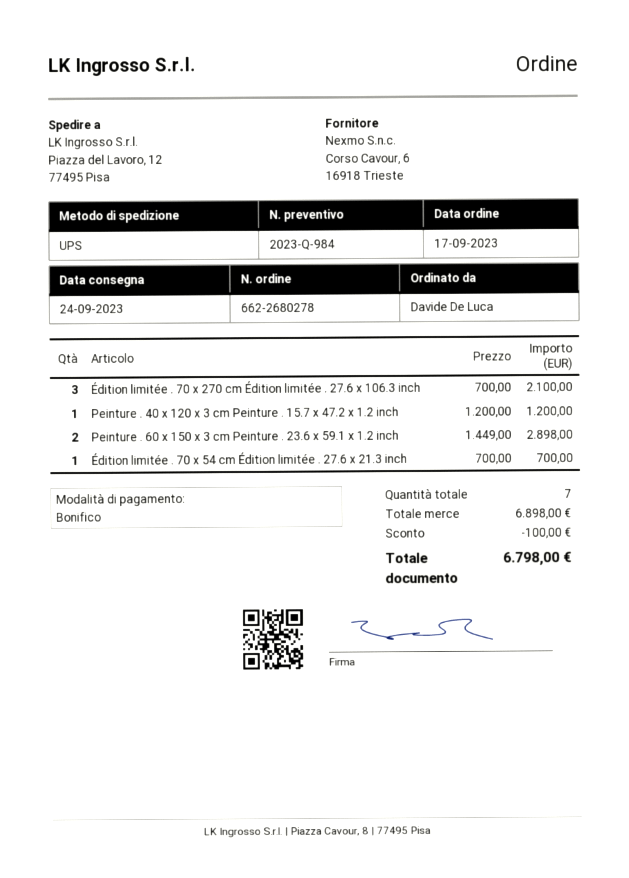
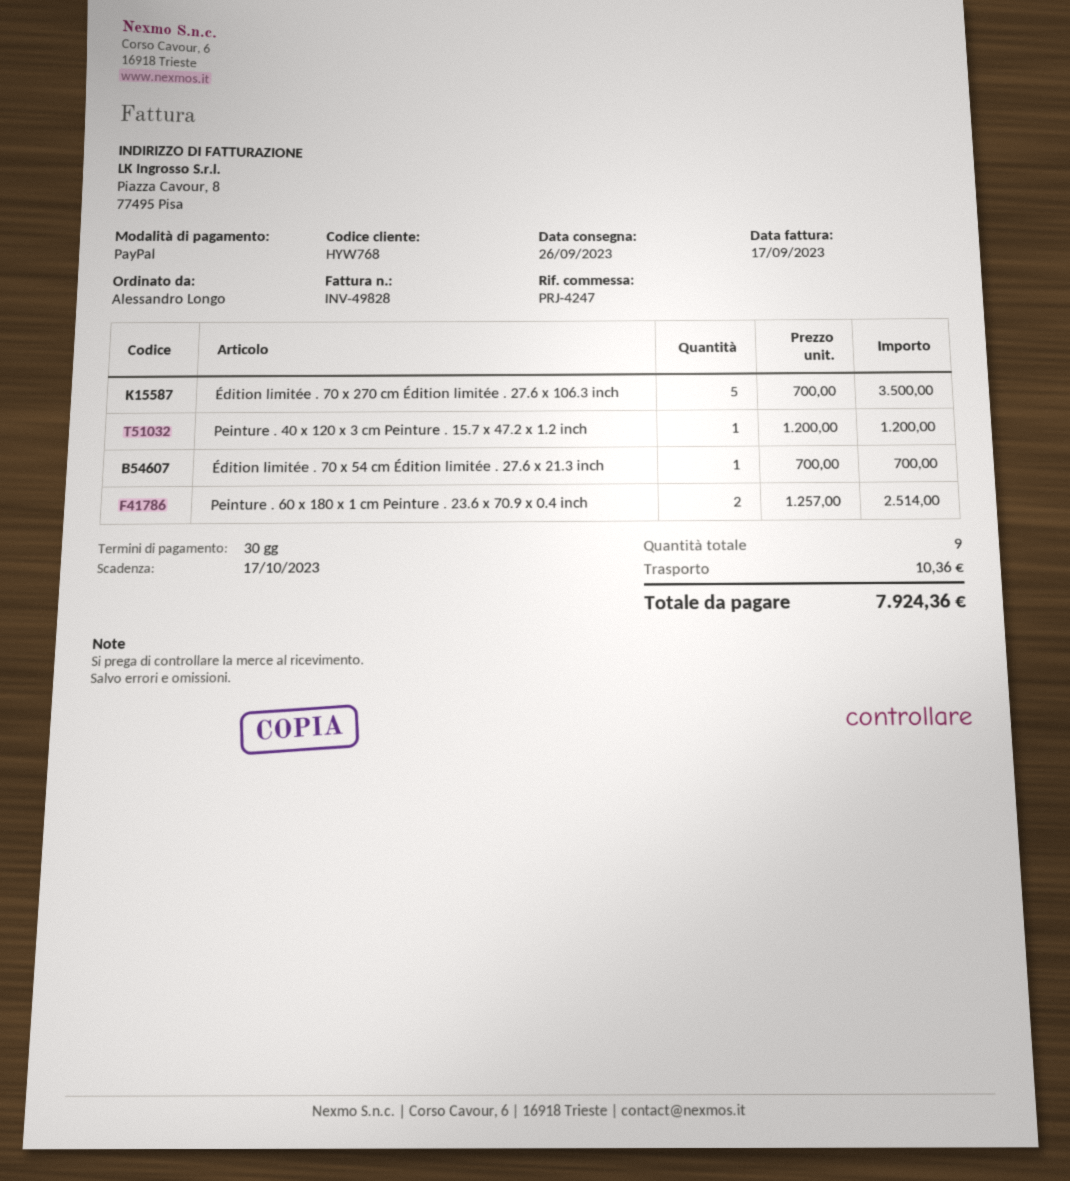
delivery date: 2023-09-24 -> 2023-09-26
ordered by: Davide De Luca -> Alessandro Longo
payment method: bank transfer -> PayPal
Édition limitée . 70 x 270 cm Édition limitée . 27.6 x 106.3 inch: 3 x 700.00 = 2100.00 -> 5 x 700.00 = 3500.00
Peinture . 60 x 150 x 3 cm Peinture . 23.6 x 59.1 x 1.2 inch: 2 x 1449.00 = 2898.00 -> none
Peinture . 60 x 180 x 1 cm Peinture . 23.6 x 70.9 x 0.4 inch: none -> 2 x 1257.00 = 2514.00
total quantity: 7 -> 9
discount: 100.00 -> none
shipping: none -> 10.36
total: 6798.00 -> 7924.36

